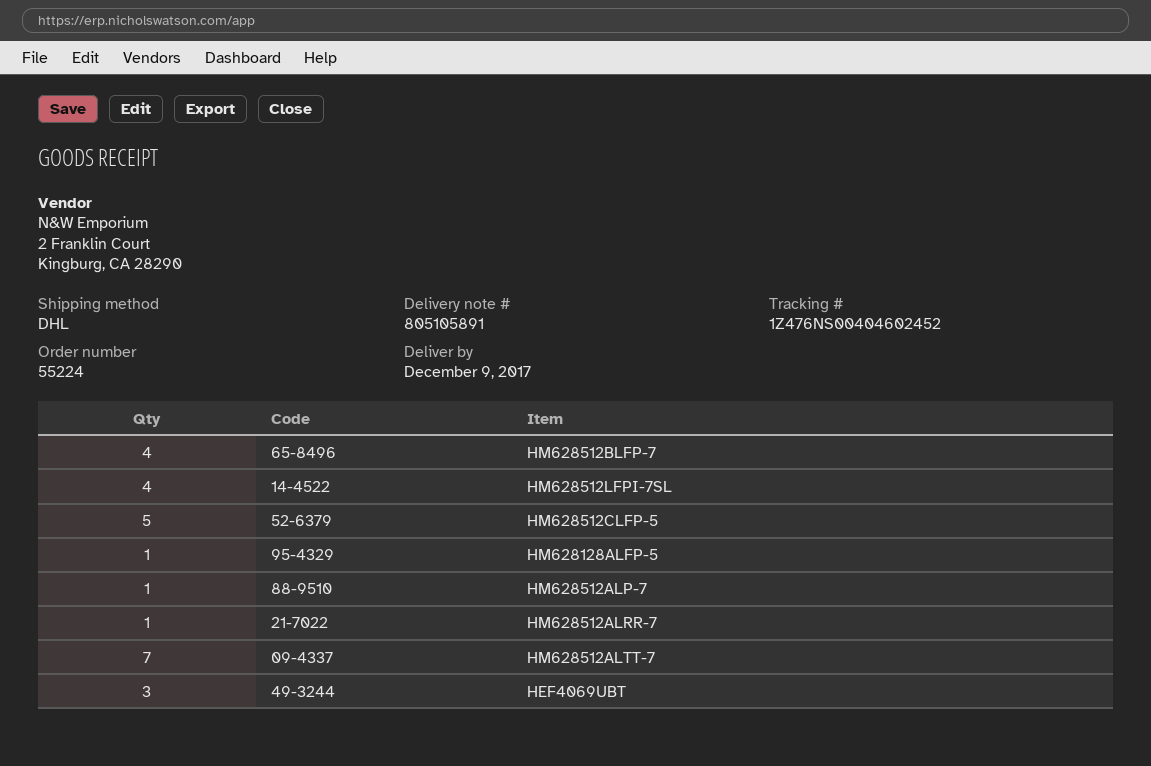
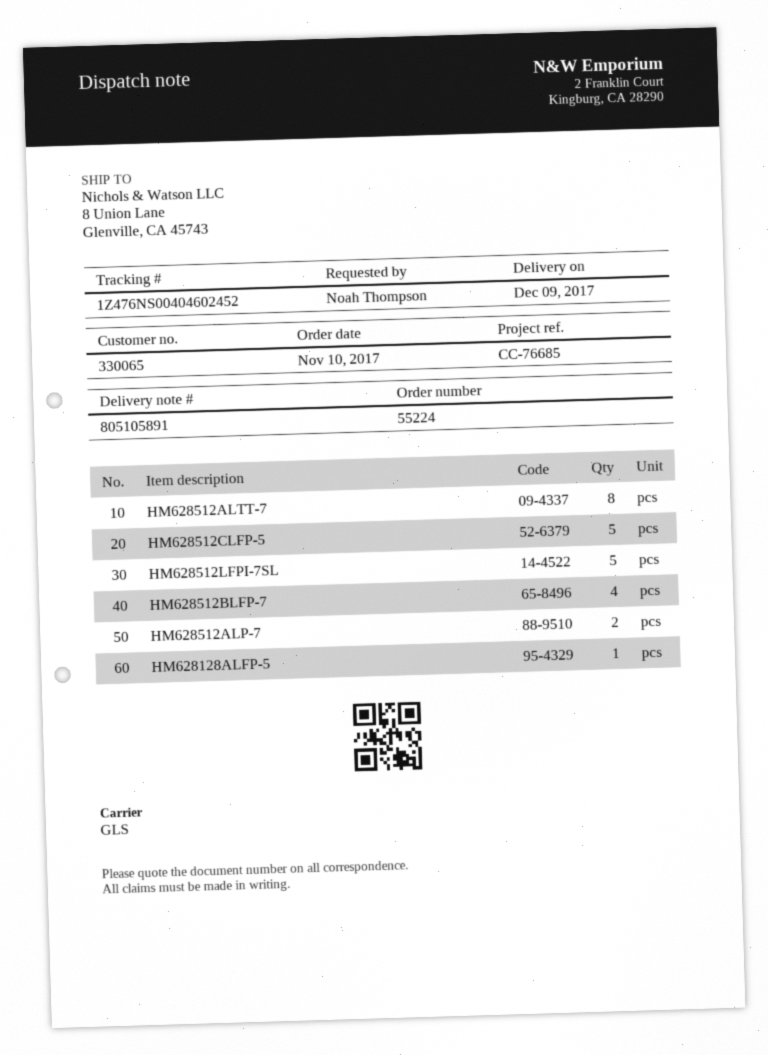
shipping method: DHL -> GLS
HM628512LFPI-7SL: 4 -> 5
HM628512ALP-7: 1 -> 2
HM628512ALRR-7: 1 -> none
HM628512ALTT-7: 7 -> 8
HEF4069UBT: 3 -> none

